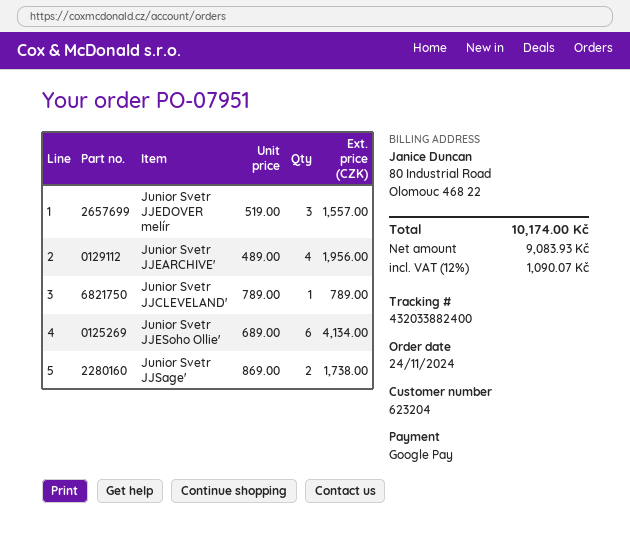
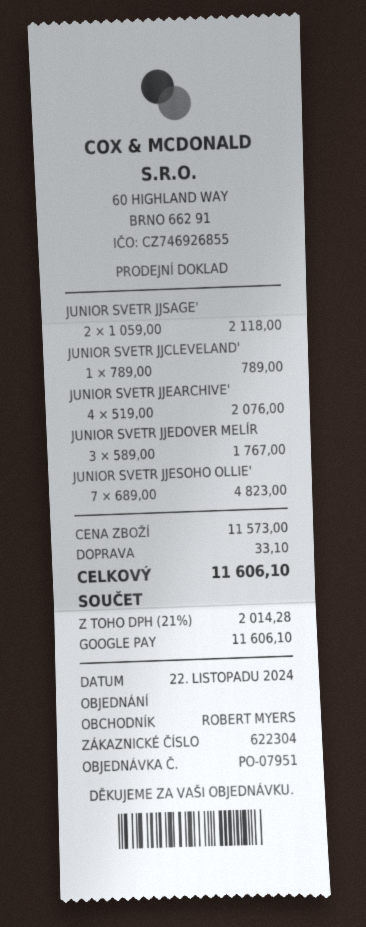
order date: 2024-11-24 -> 2024-11-22
customer number: 623204 -> 622304
Junior Svetr JJEDOVER melír: 3 x 519.00 = 1557.00 -> 3 x 589.00 = 1767.00
Junior Svetr JJEARCHIVE': 4 x 489.00 = 1956.00 -> 4 x 519.00 = 2076.00
Junior Svetr JJESoho Ollie': 6 x 689.00 = 4134.00 -> 7 x 689.00 = 4823.00
Junior Svetr JJSage': 2 x 869.00 = 1738.00 -> 2 x 1059.00 = 2118.00
shipping: none -> 33.10
tax: 12% = 1090.07 -> 21% = 2014.28
total: 10174.00 -> 11606.10

